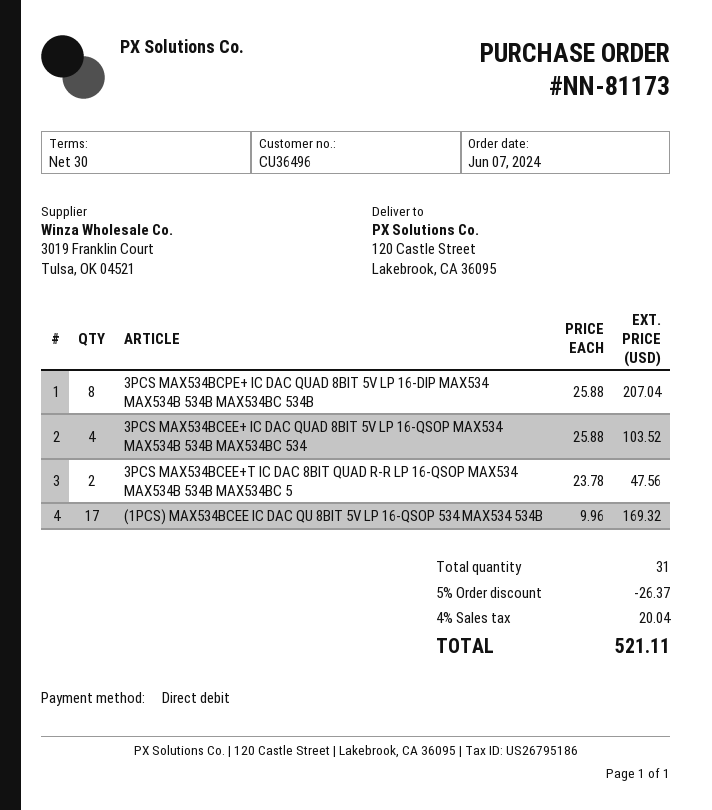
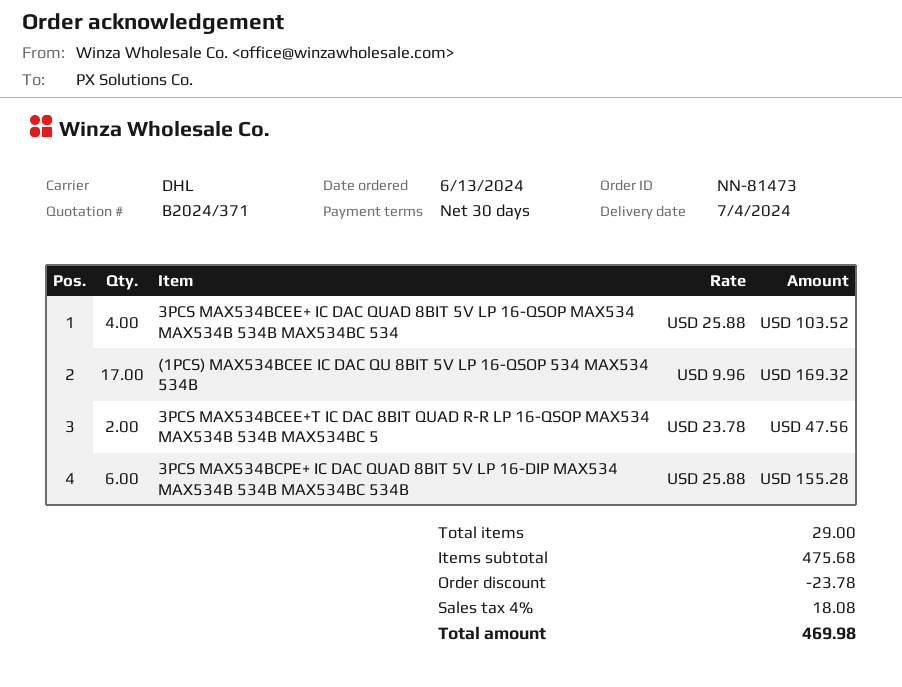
order number: NN-81173 -> NN-81473
order date: 2024-06-07 -> 2024-06-13
3PCS MAX534BCPE+ IC DAC QUAD 8BIT 5V LP 16-DIP MAX534 MAX534B 534B MAX534BC 534B: 8 x 25.88 = 207.04 -> 6 x 25.88 = 155.28
total quantity: 31 -> 29
discount: 26.37 -> 23.78
tax: 4% = 20.04 -> 4% = 18.08
total: 521.11 -> 469.98

